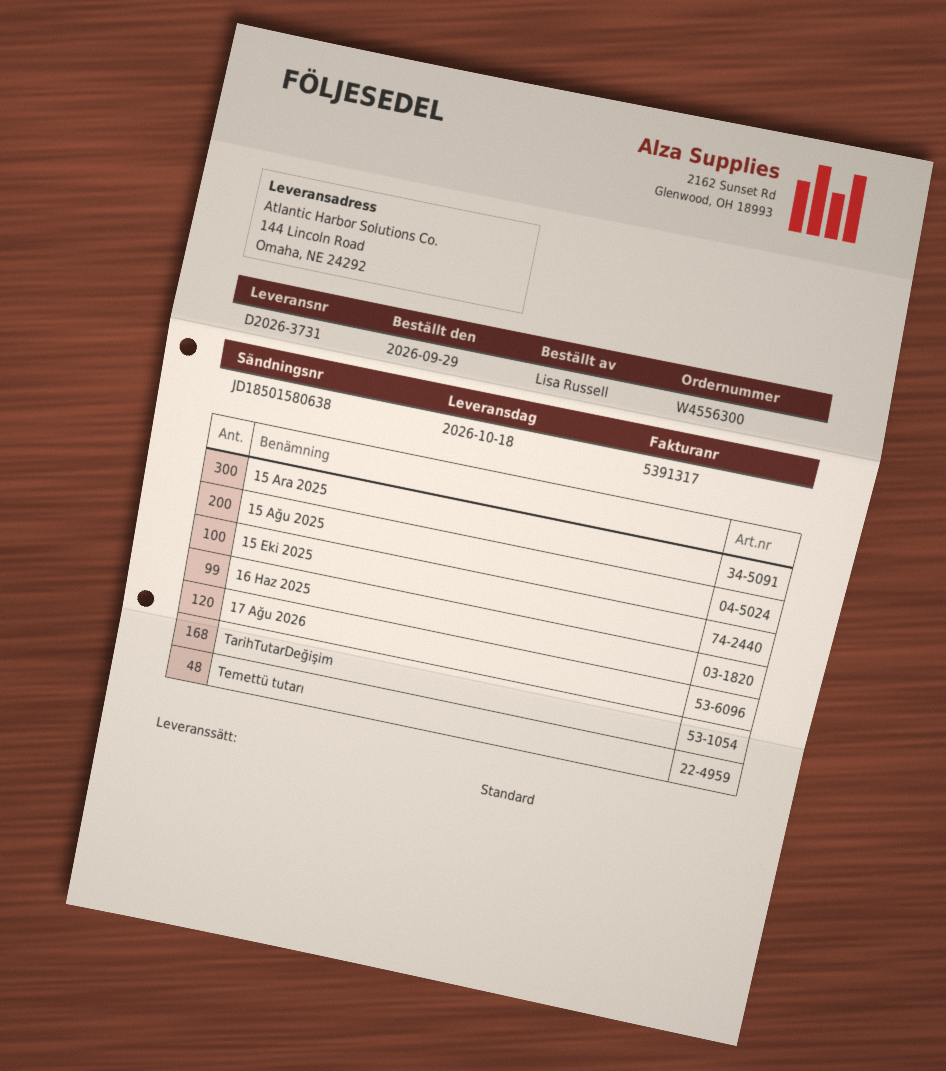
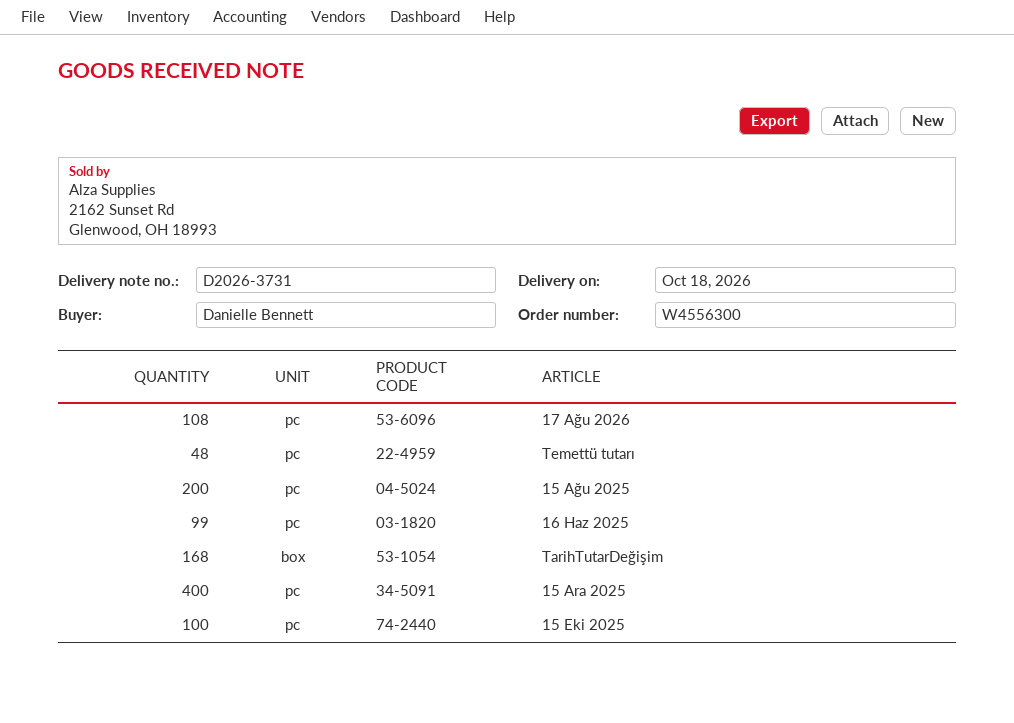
ordered by: Lisa Russell -> Danielle Bennett
15 Ara 2025: 300 -> 400
17 Ağu 2026: 120 -> 108

